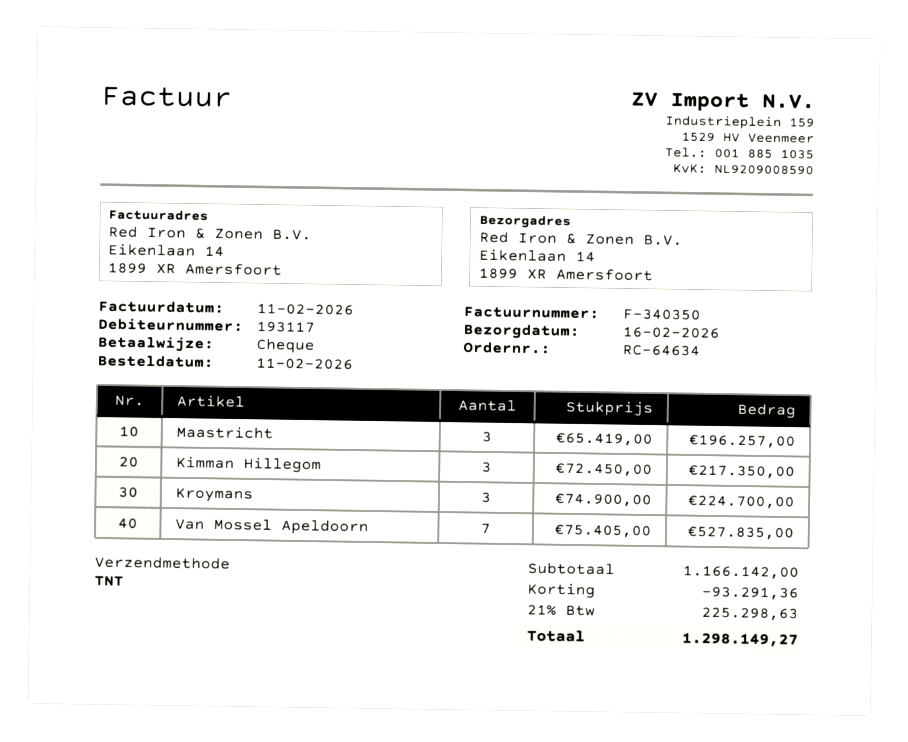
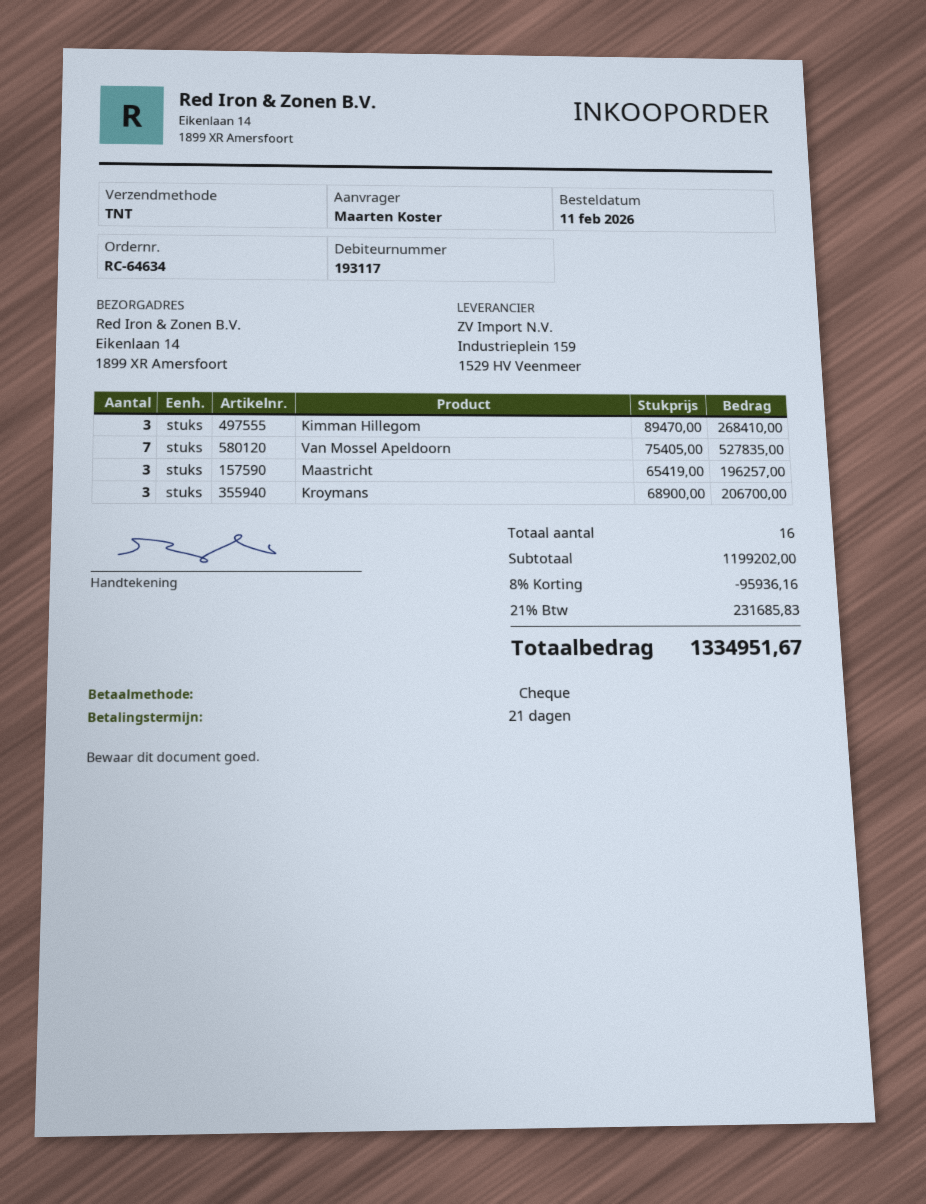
Kimman Hillegom: 3 x 72450.00 = 217350.00 -> 3 x 89470.00 = 268410.00
Kroymans: 3 x 74900.00 = 224700.00 -> 3 x 68900.00 = 206700.00
subtotal: 1166142.00 -> 1199202.00
discount: 93291.36 -> 95936.16
tax: 21% = 225298.63 -> 21% = 231685.83
total: 1298149.27 -> 1334951.67

